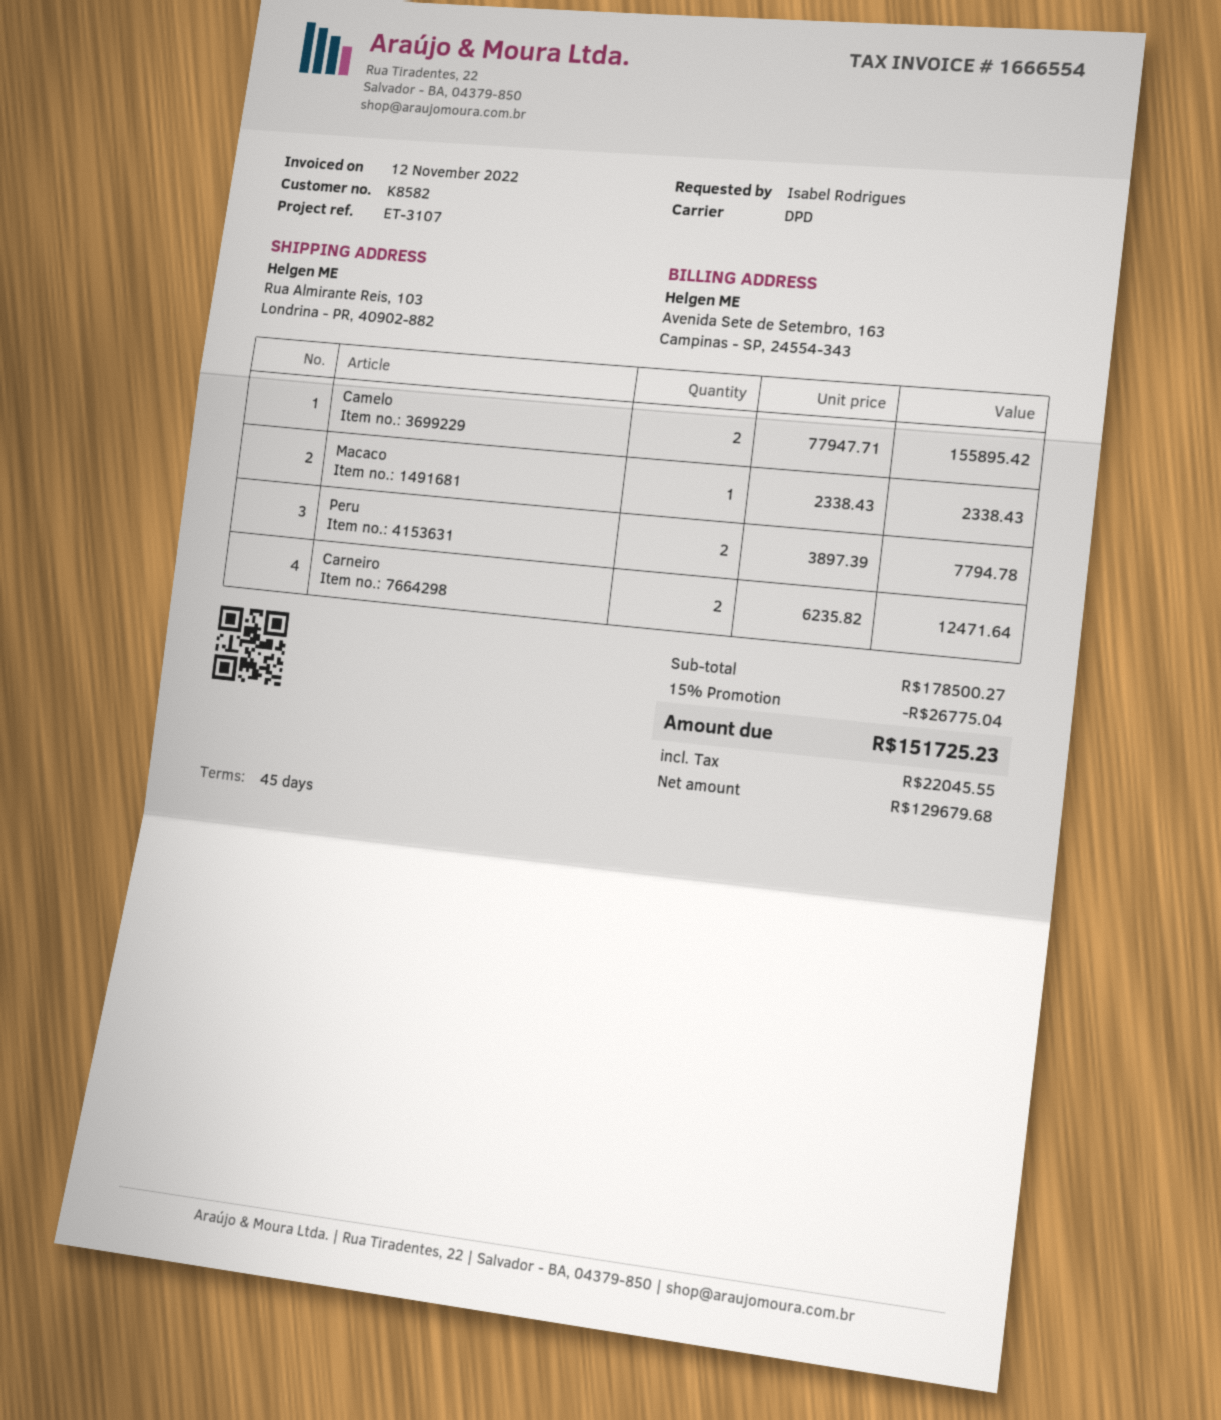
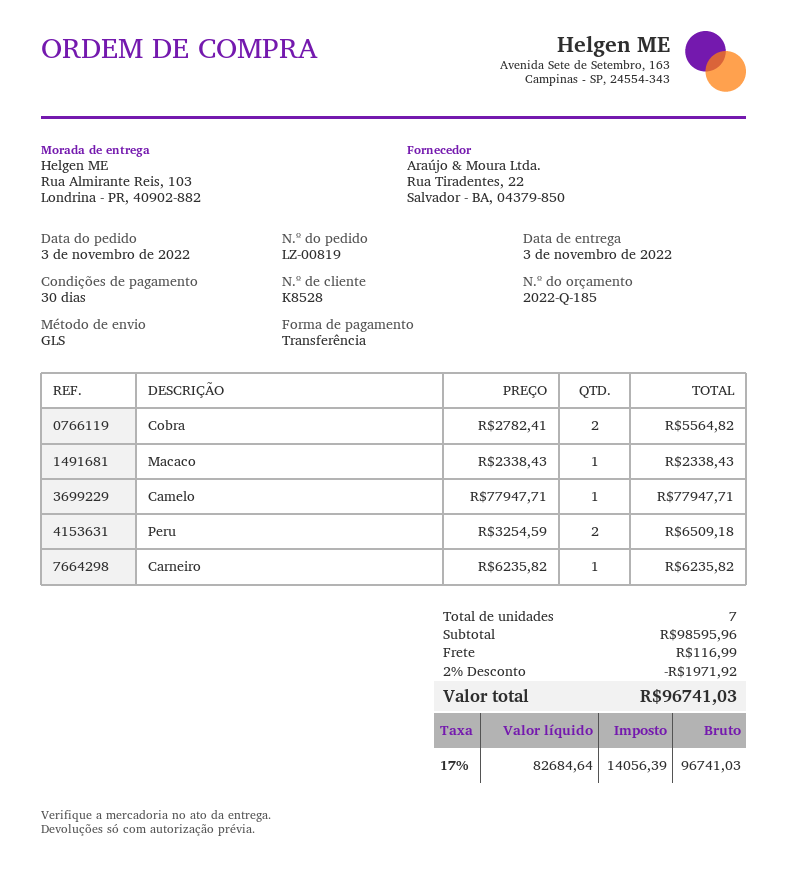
payment terms: 45 days -> 30 days
customer number: K8582 -> K8528
shipping method: DPD -> GLS
Camelo: 2 x 77947.71 = 155895.42 -> 1 x 77947.71 = 77947.71
Peru: 2 x 3897.39 = 7794.78 -> 2 x 3254.59 = 6509.18
Carneiro: 2 x 6235.82 = 12471.64 -> 1 x 6235.82 = 6235.82
Cobra: none -> 2 x 2782.41 = 5564.82
subtotal: 178500.27 -> 98595.96
discount: 15% = 26775.04 -> 2% = 1971.92
shipping: none -> 116.99
net: 129679.68 -> 82684.64
tax: 22045.55 -> 14056.39
total: 151725.23 -> 96741.03

